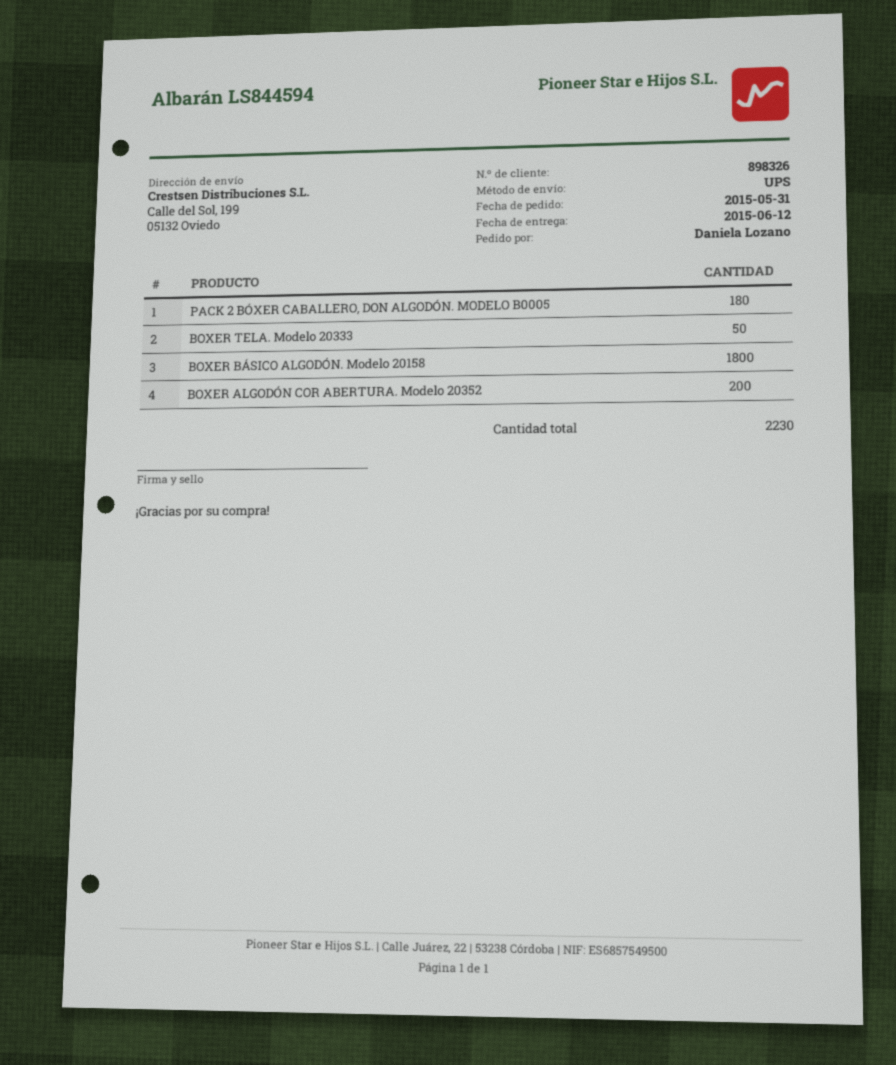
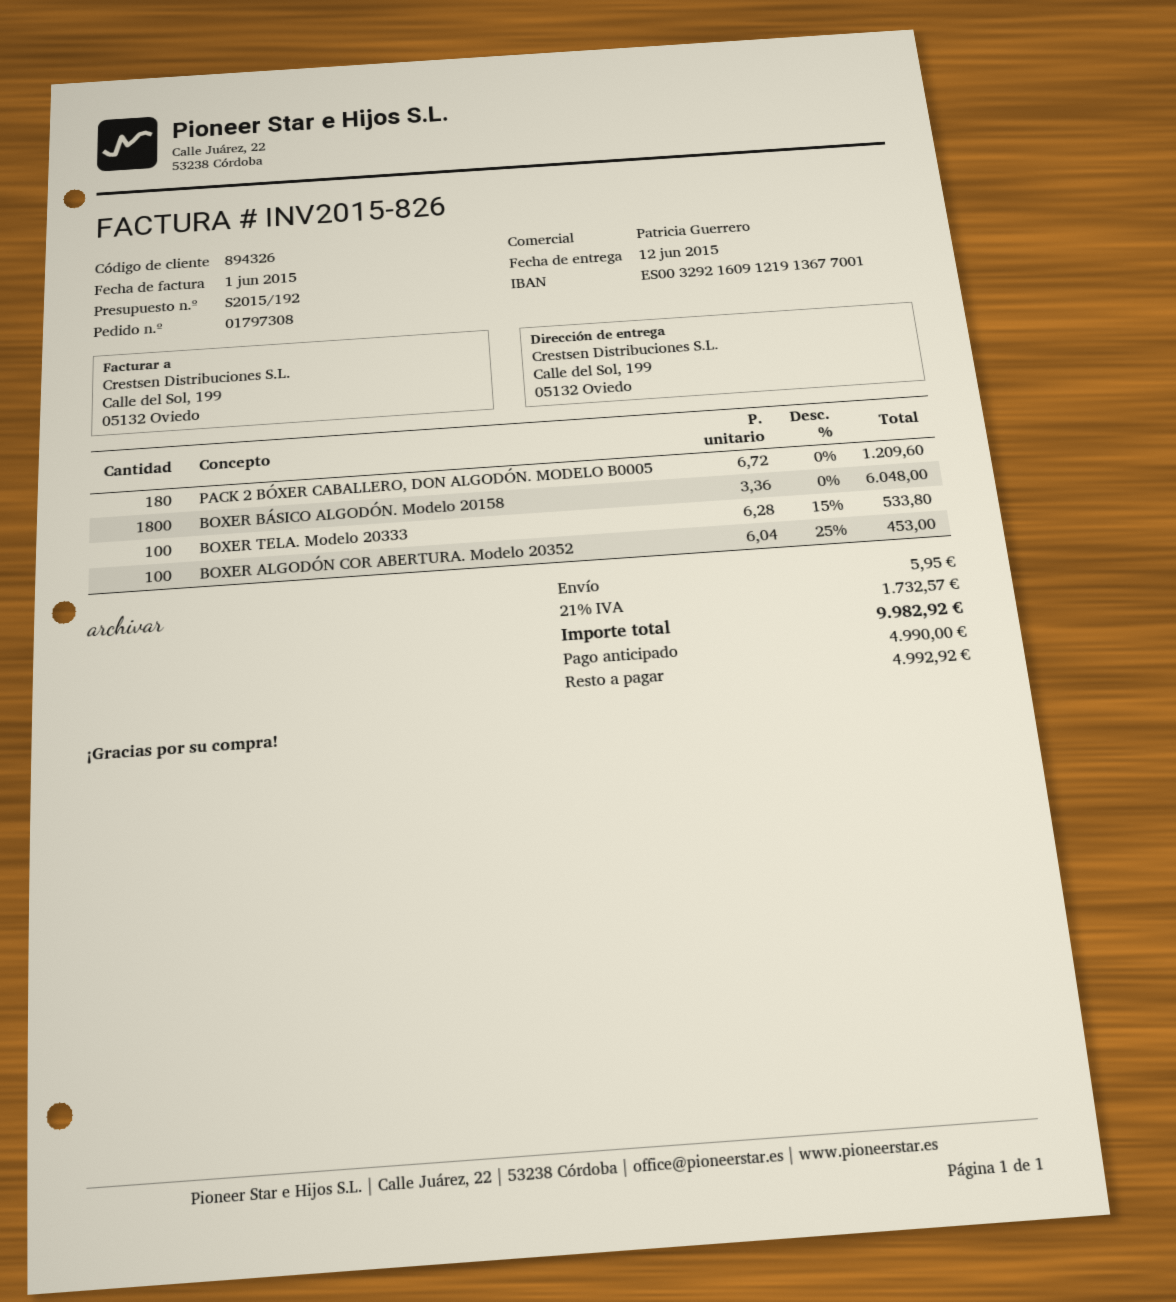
customer number: 898326 -> 894326
BOXER TELA. Modelo 20333: 50 -> 100
BOXER ALGODÓN COR ABERTURA. Modelo 20352: 200 -> 100

